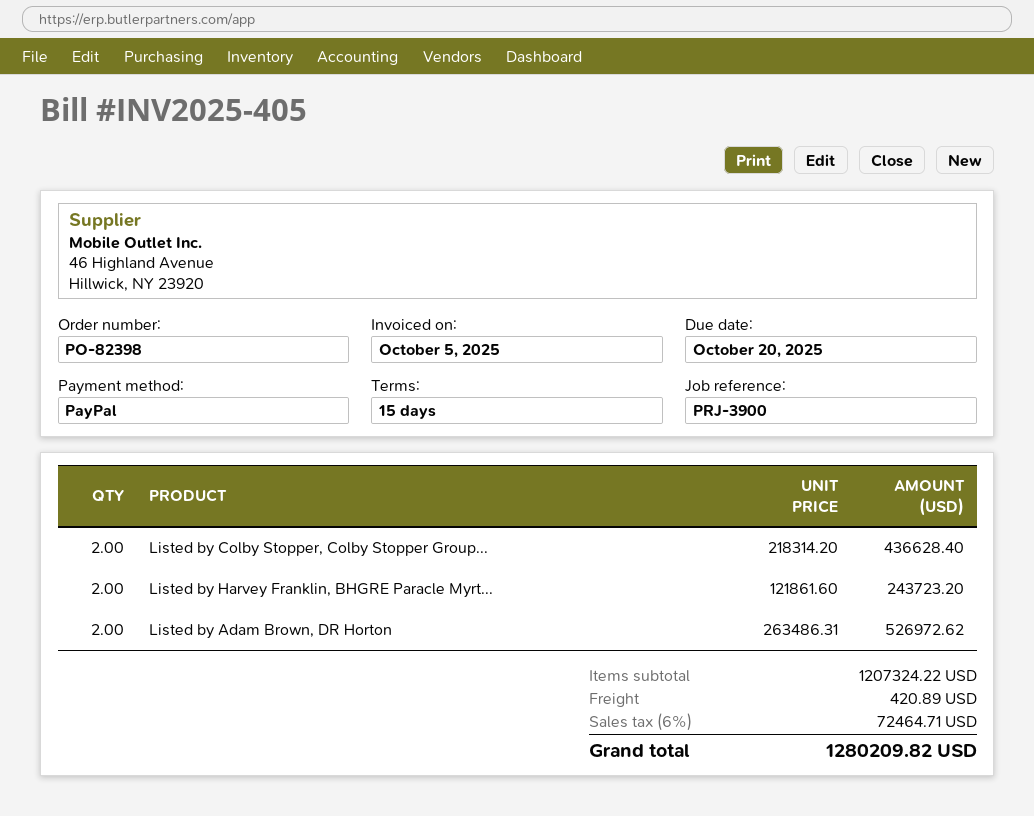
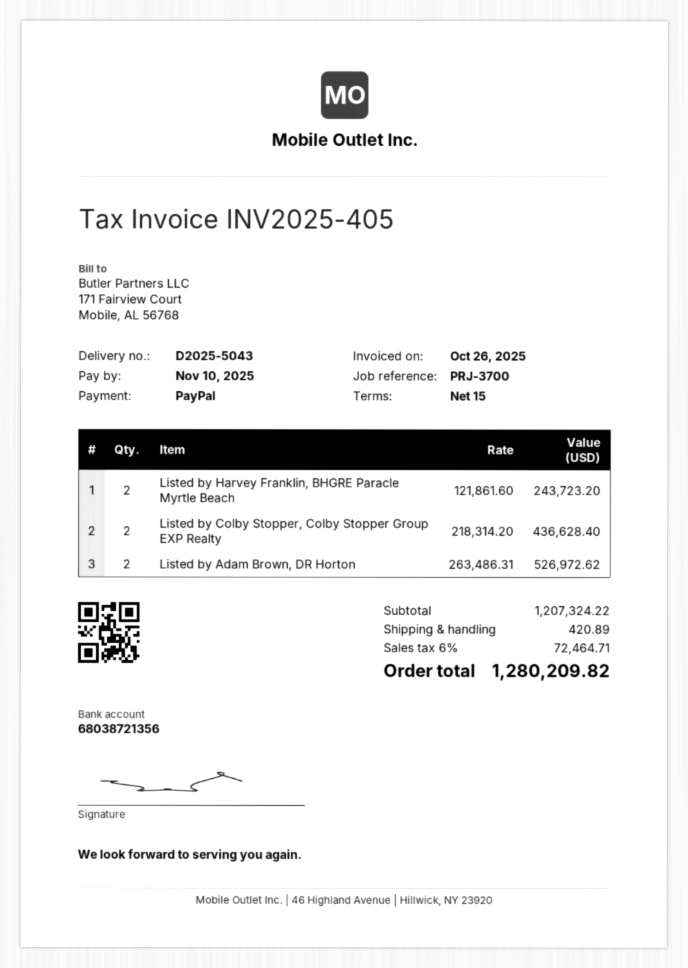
invoice date: 2025-10-05 -> 2025-10-26
due date: 2025-10-20 -> 2025-11-10
reference: PRJ-3900 -> PRJ-3700

